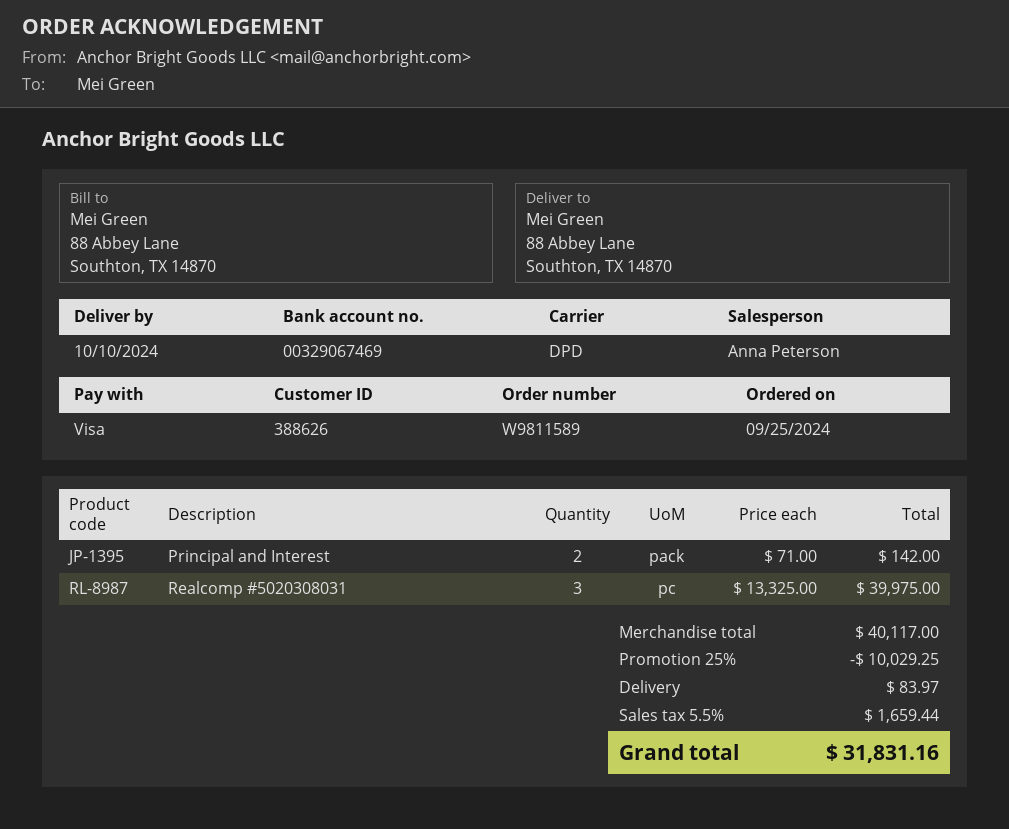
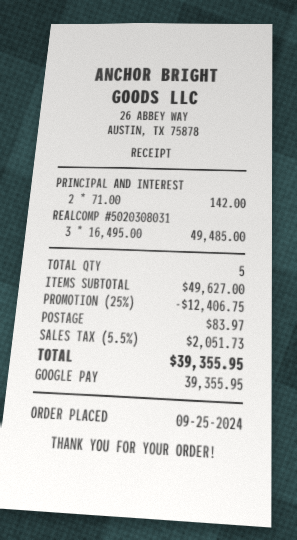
payment method: Visa -> Google Pay
Realcomp #5020308031: 3 x 13325.00 = 39975.00 -> 3 x 16495.00 = 49485.00
subtotal: 40117.00 -> 49627.00
discount: 25% = 10029.25 -> 25% = 12406.75
tax: 5.5% = 1659.44 -> 5.5% = 2051.73
total: 31831.16 -> 39355.95

